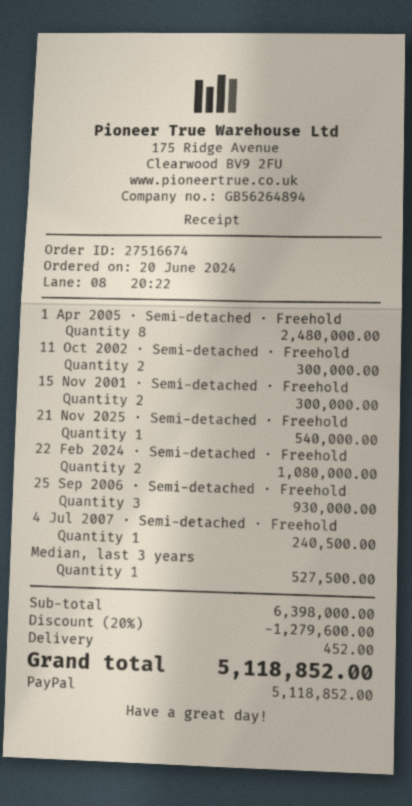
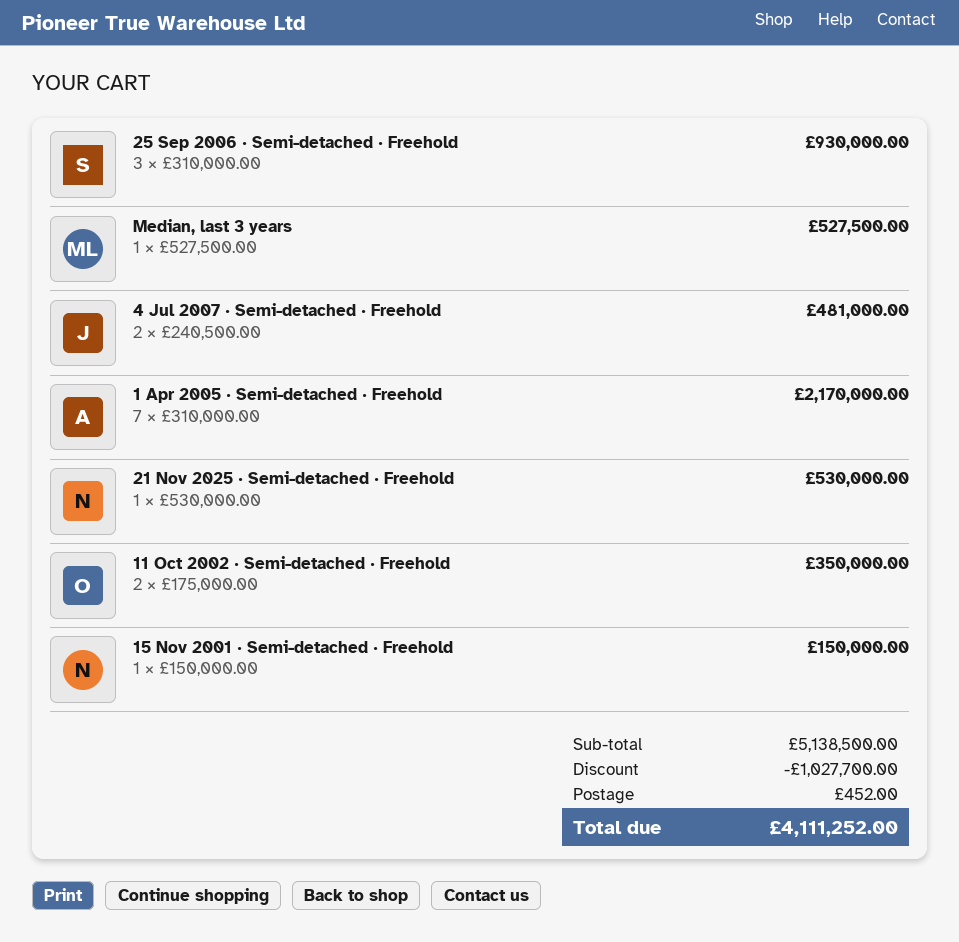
1 Apr 2005 · Semi-detached · Freehold: 8 for 2480000.00 -> 7 for 2170000.00
11 Oct 2002 · Semi-detached · Freehold: 2 for 300000.00 -> 2 for 350000.00
15 Nov 2001 · Semi-detached · Freehold: 2 for 300000.00 -> 1 for 150000.00
21 Nov 2025 · Semi-detached · Freehold: 1 for 540000.00 -> 1 for 530000.00
22 Feb 2024 · Semi-detached · Freehold: 2 for 1080000.00 -> none
4 Jul 2007 · Semi-detached · Freehold: 1 for 240500.00 -> 2 for 481000.00
subtotal: 6398000.00 -> 5138500.00
discount: 1279600.00 -> 1027700.00
total: 5118852.00 -> 4111252.00

